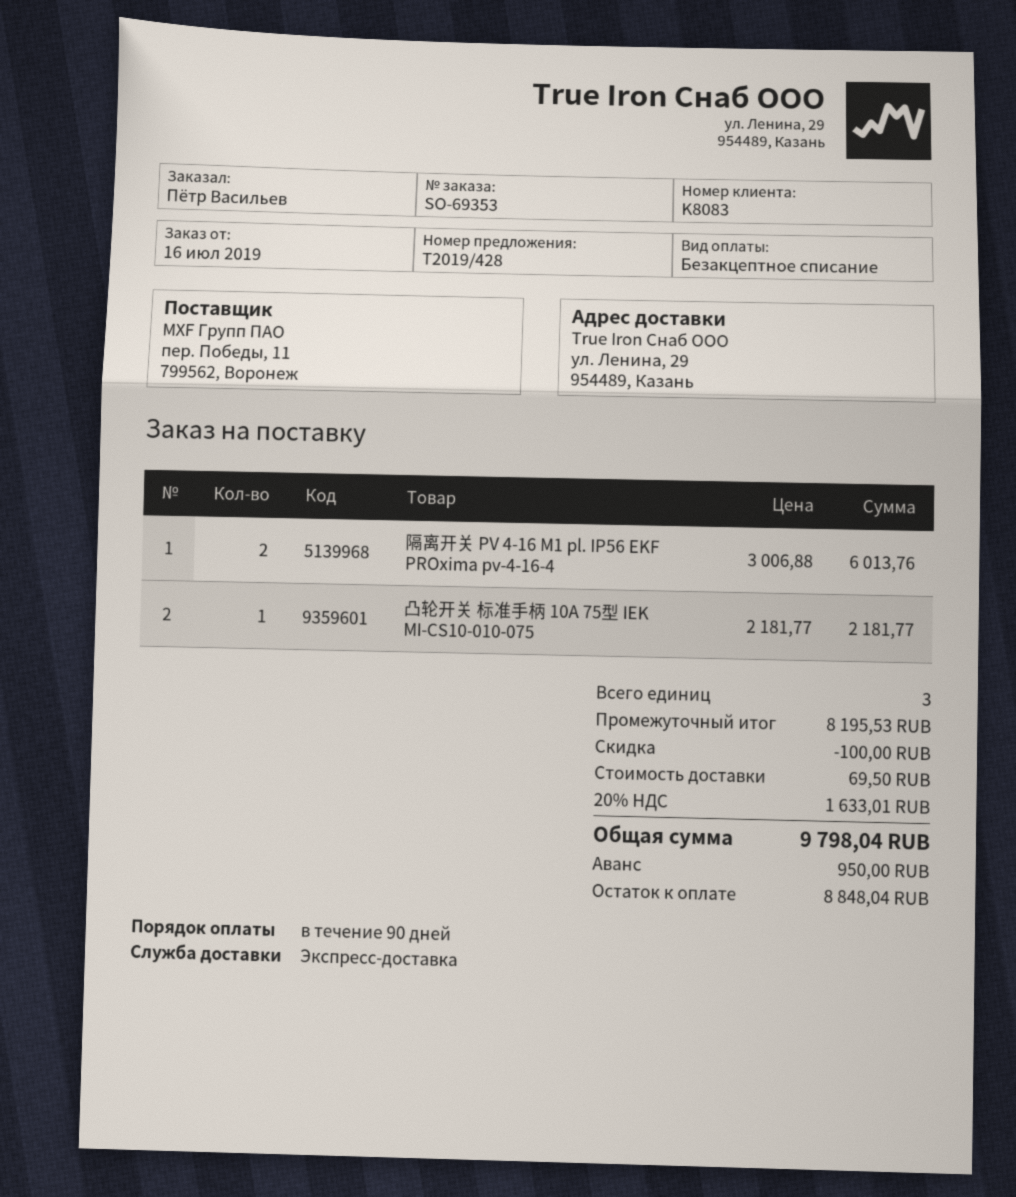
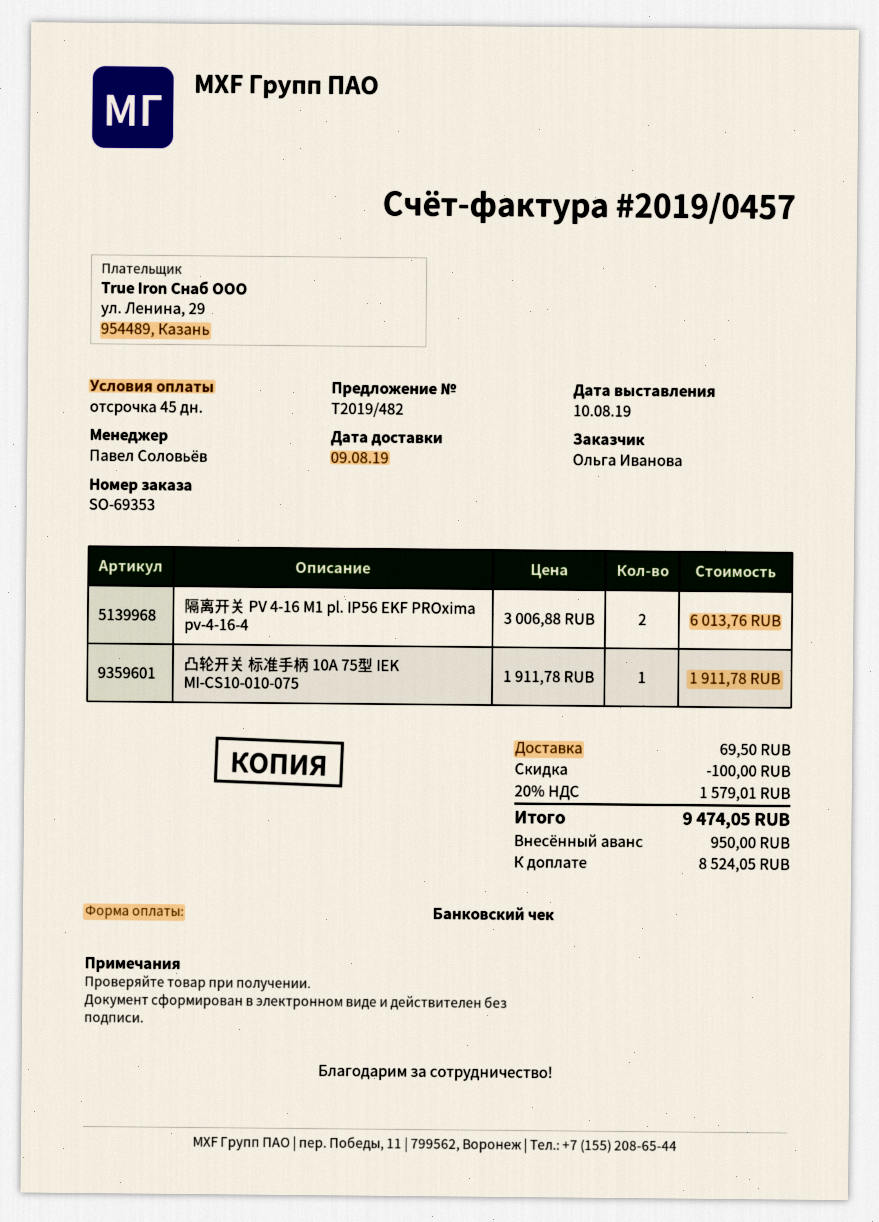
quote number: T2019/428 -> T2019/482
payment terms: 90 days -> 45 days
ordered by: Пётр Васильев -> Ольга Иванова
payment method: direct debit -> cheque
凸轮开关 标准手柄 10A 75型 IEK MI-CS10-010-075: 1 x 2181.77 = 2181.77 -> 1 x 1911.78 = 1911.78
tax: 20% = 1633.01 -> 20% = 1579.01
total: 9798.04 -> 9474.05
balance: 8848.04 -> 8524.05

